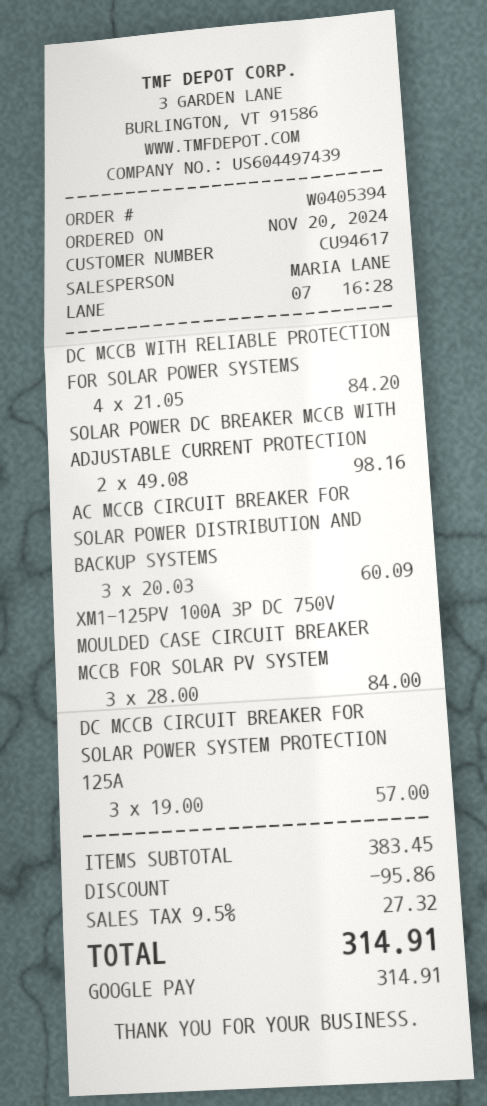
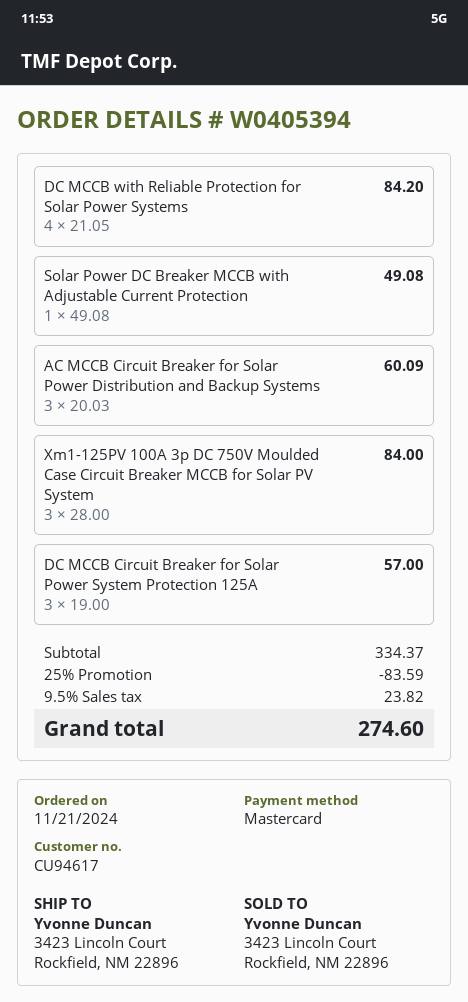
order date: 2024-11-20 -> 2024-11-21
payment method: Google Pay -> Mastercard
SOLAR POWER DC BREAKER MCCB WITH ADJUSTABLE CURRENT PROTECTION: 2 x 49.08 = 98.16 -> 1 x 49.08 = 49.08
subtotal: 383.45 -> 334.37
discount: 95.86 -> 83.59
tax: 9.5% = 27.32 -> 9.5% = 23.82
total: 314.91 -> 274.60

